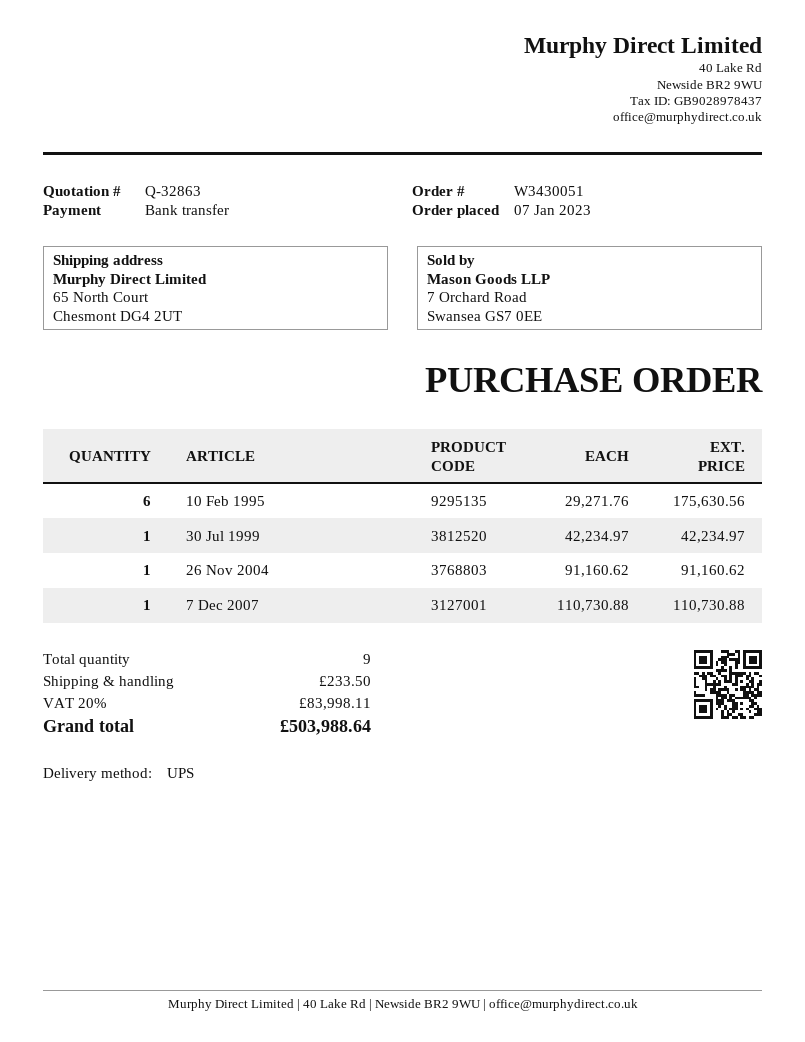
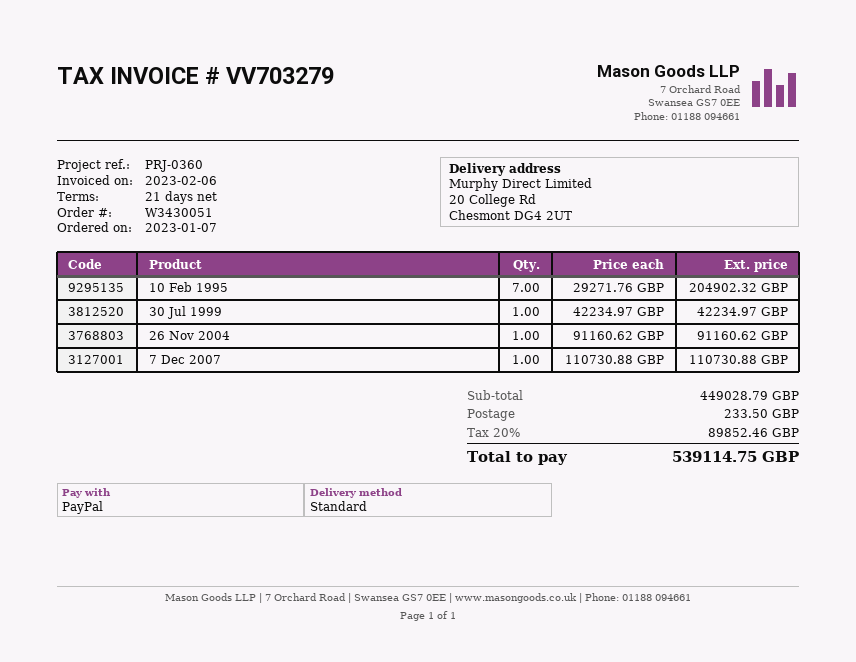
payment method: bank transfer -> PayPal
shipping method: UPS -> standard
ship to: 65 North Court, Chesmont DG4 2UT -> 20 College Rd, Chesmont DG4 2UT
10 Feb 1995: 6 x 29271.76 = 175630.56 -> 7 x 29271.76 = 204902.32
tax: 20% = 83998.11 -> 20% = 89852.46
total: 503988.64 -> 539114.75

